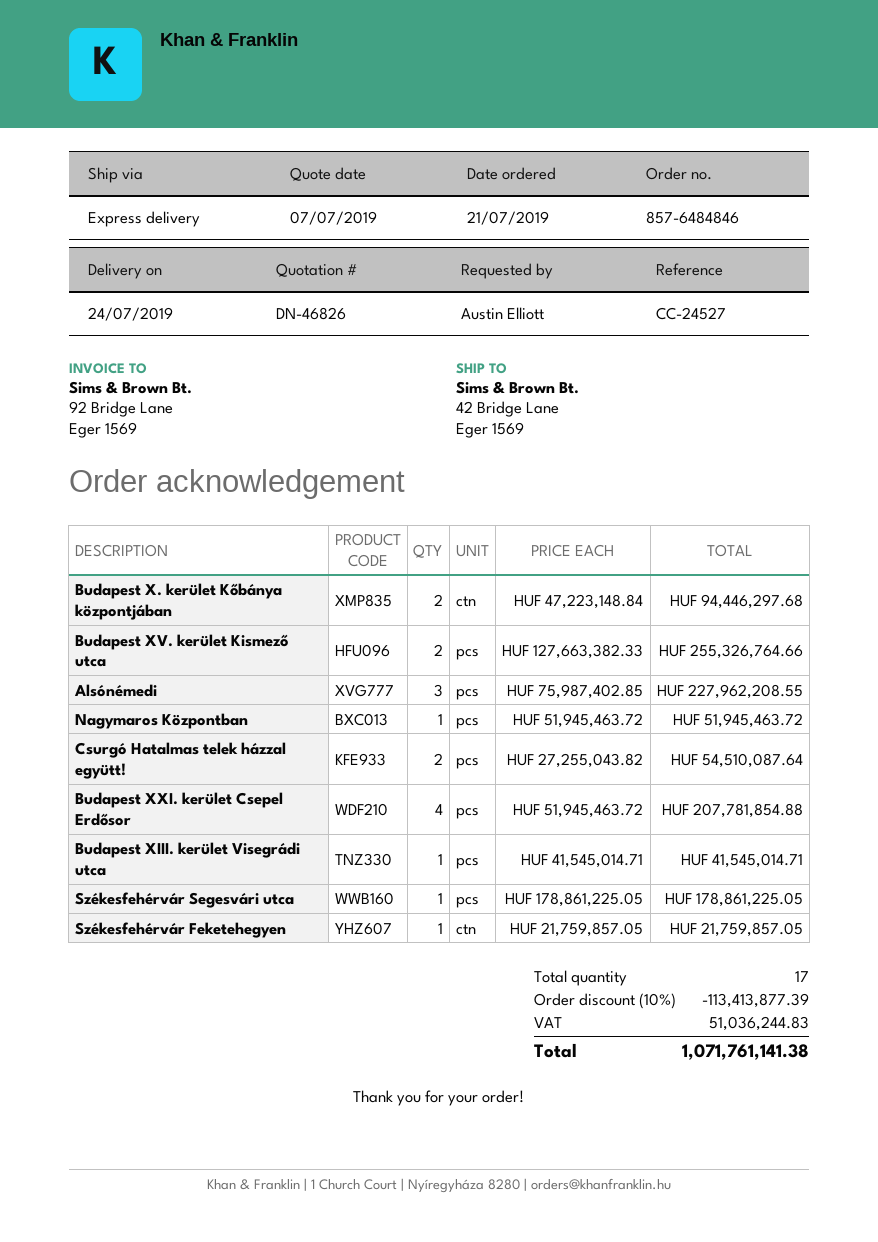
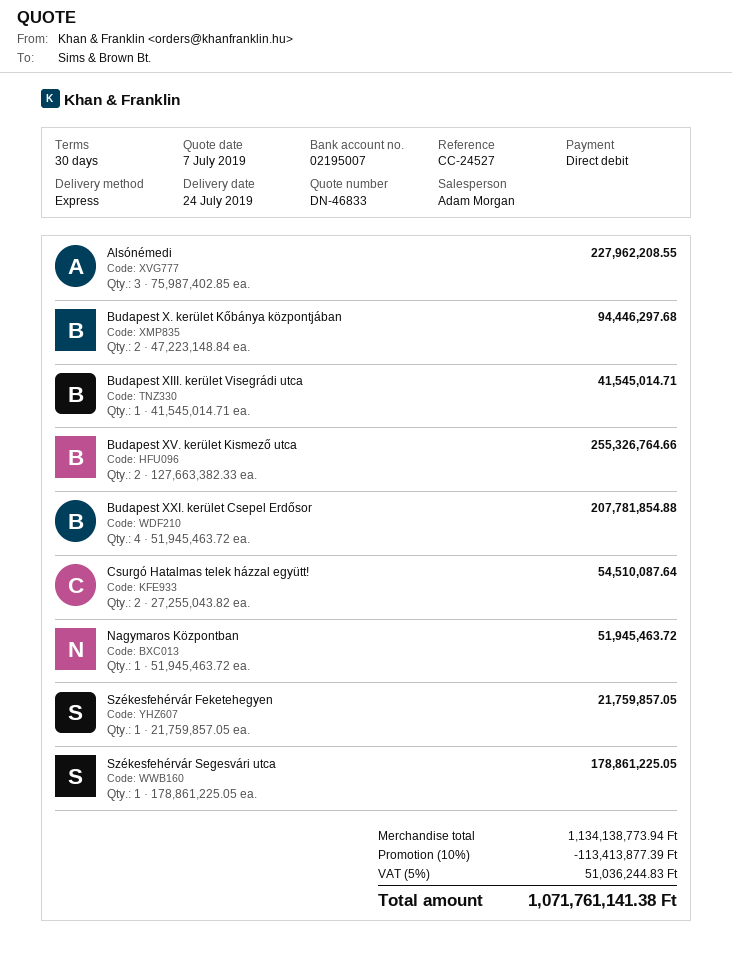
quote number: DN-46826 -> DN-46833

